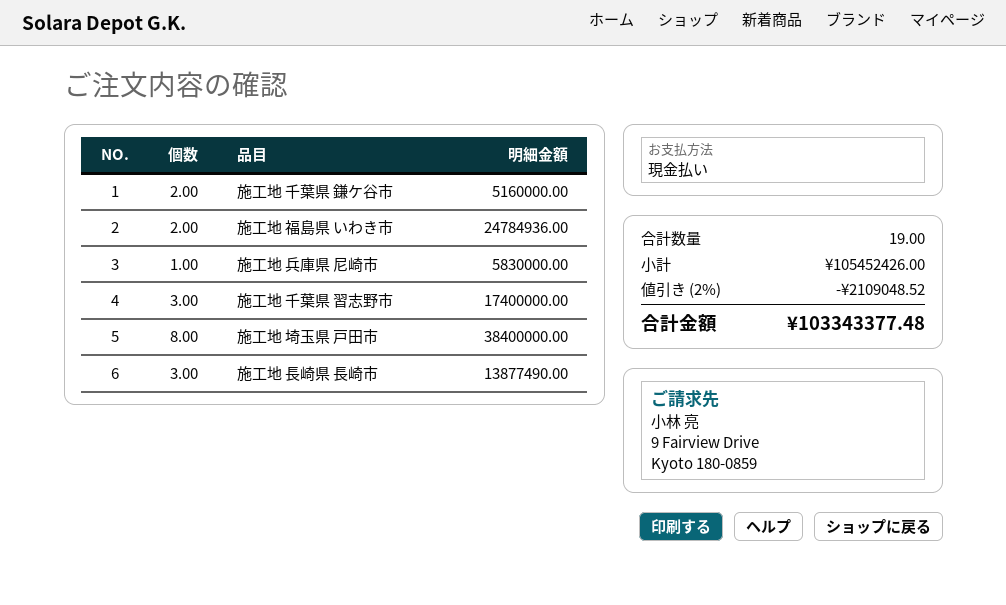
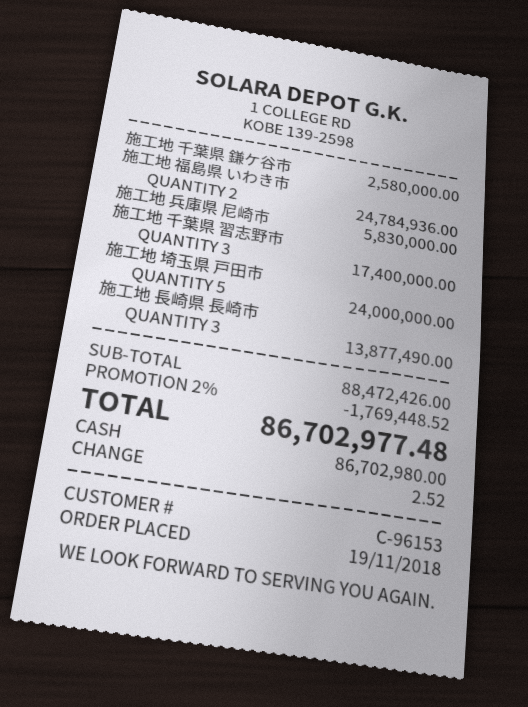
施工地 千葉県 鎌ケ谷市: 2 for 5160000.00 -> 1 for 2580000.00
施工地 埼玉県 戸田市: 8 for 38400000.00 -> 5 for 24000000.00
subtotal: 105452426.00 -> 88472426.00
discount: 2% = 2109048.52 -> 2% = 1769448.52
total: 103343377.48 -> 86702977.48

